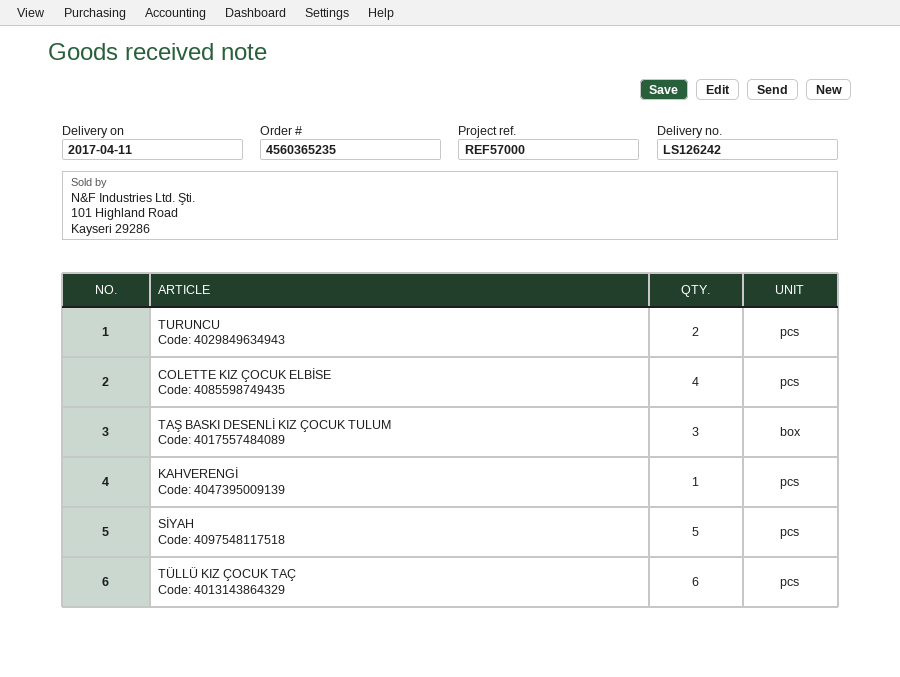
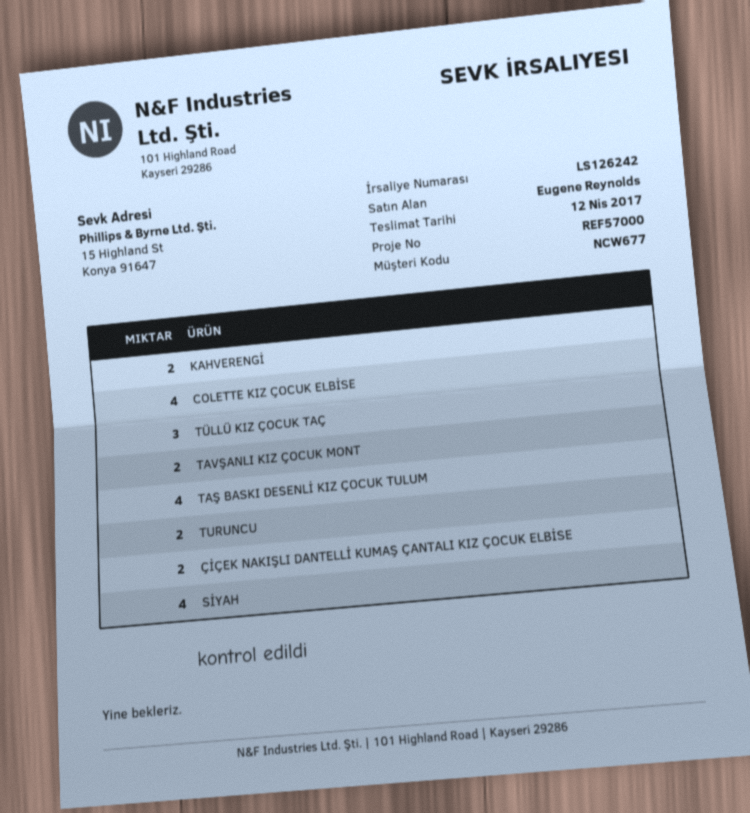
delivery date: 2017-04-11 -> 2017-04-12
TAŞ BASKI DESENLİ KIZ ÇOCUK TULUM: 3 -> 4
KAHVERENGİ: 1 -> 2
SİYAH: 5 -> 4
TÜLLÜ KIZ ÇOCUK TAÇ: 6 -> 3
TAVŞANLI KIZ ÇOCUK MONT: none -> 2
ÇİÇEK NAKIŞLI DANTELLİ KUMAŞ ÇANTALI KIZ ÇOCUK ELBİSE: none -> 2

